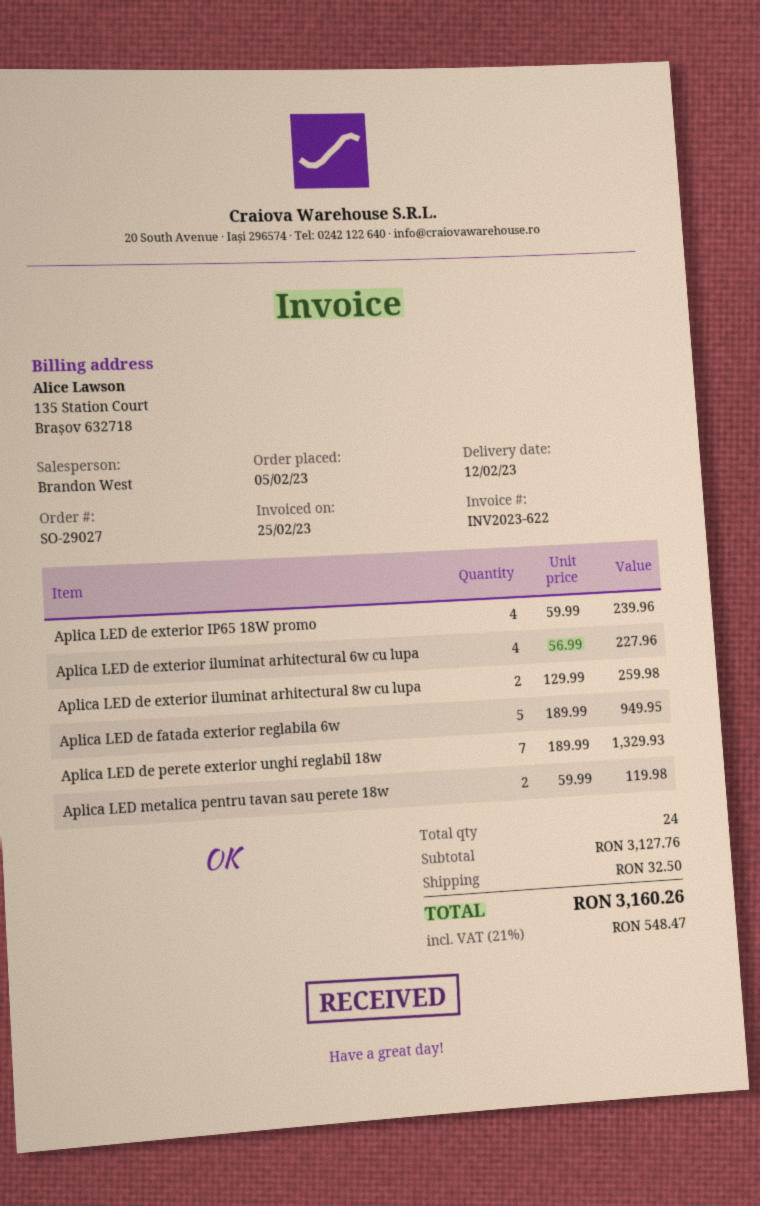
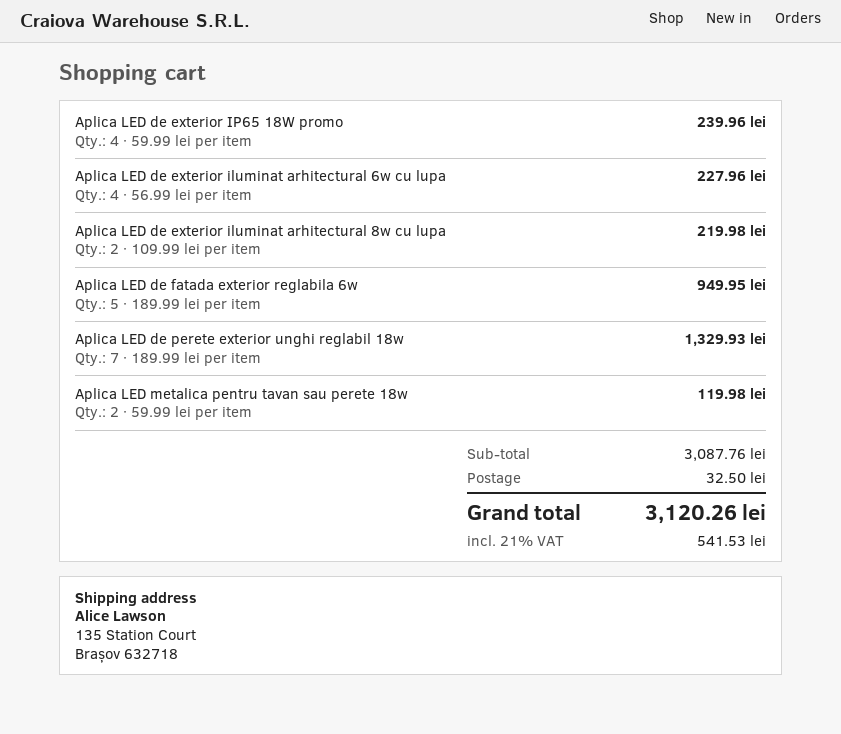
Aplica LED de exterior iluminat arhitectural 8w cu lupa: 2 x 129.99 = 259.98 -> 2 x 109.99 = 219.98
subtotal: 3127.76 -> 3087.76
tax: 21% = 548.47 -> 21% = 541.53
total: 3160.26 -> 3120.26

